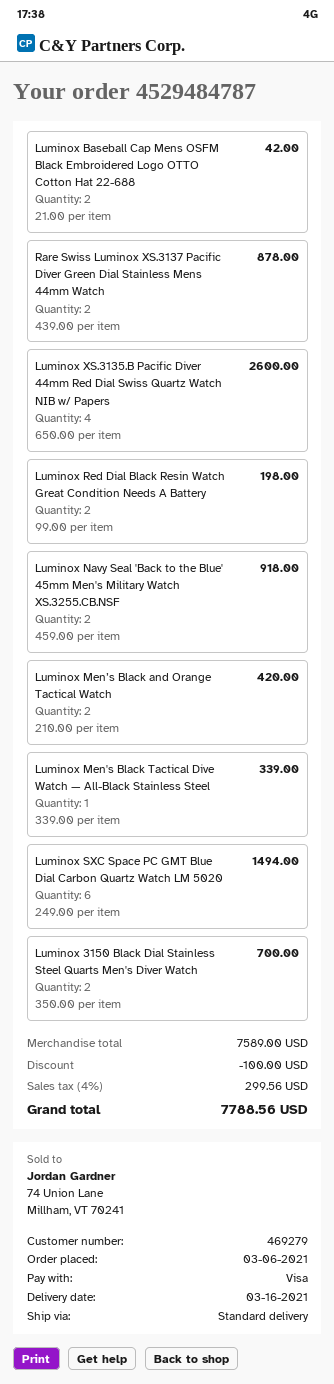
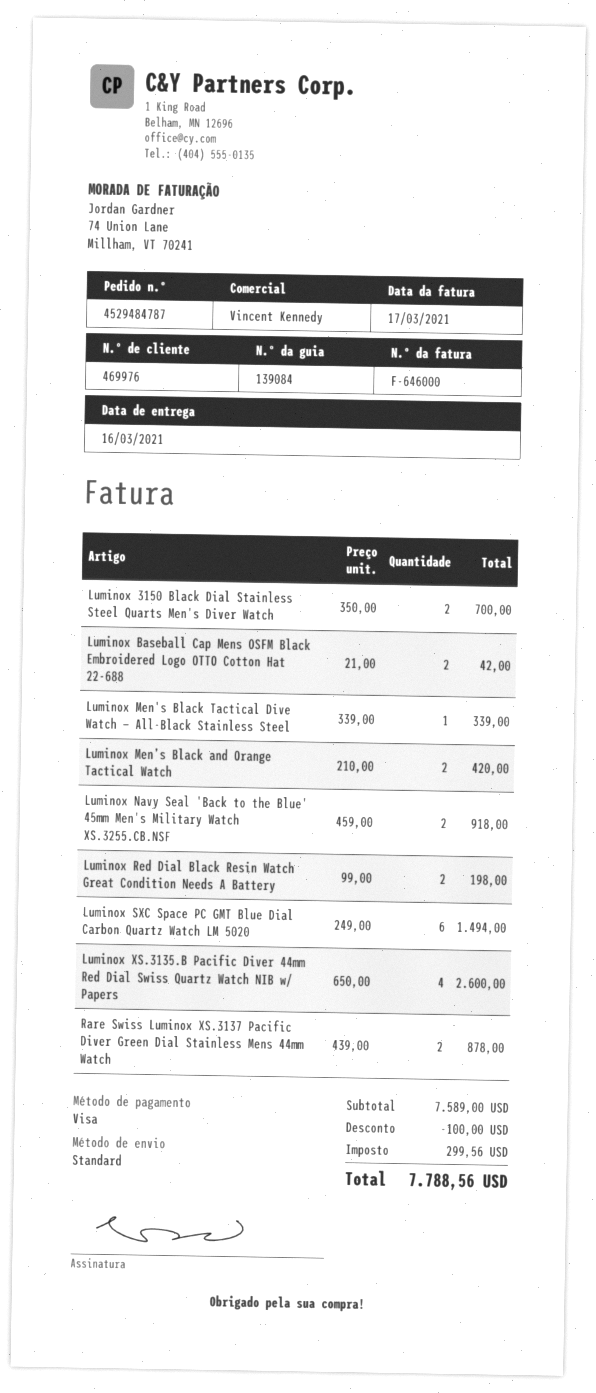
customer number: 469279 -> 469976

